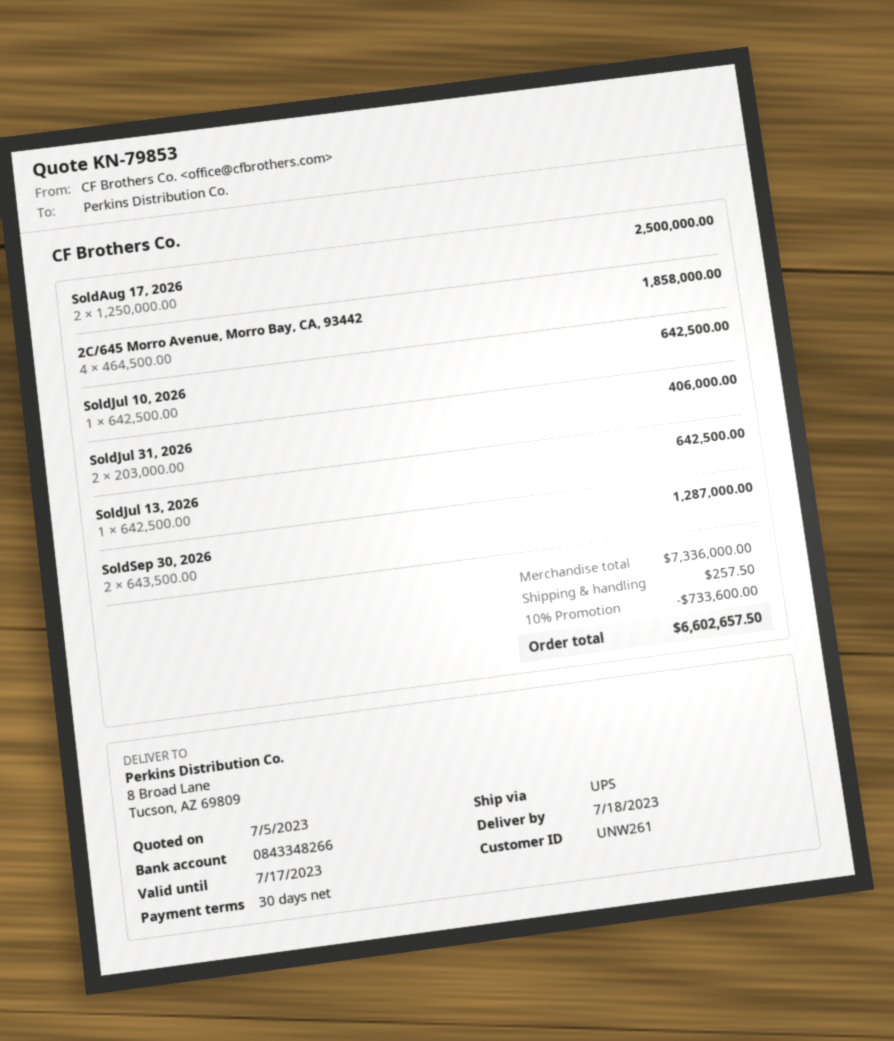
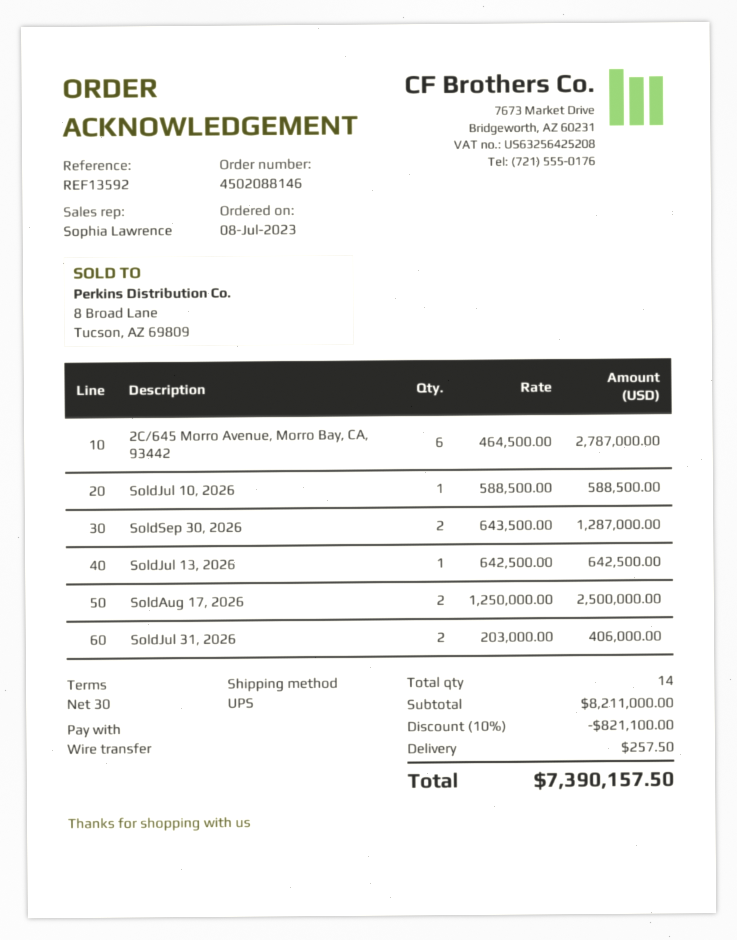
2C/645 Morro Avenue, Morro Bay, CA, 93442: 4 x 464500.00 = 1858000.00 -> 6 x 464500.00 = 2787000.00
SoldJul 10, 2026: 1 x 642500.00 = 642500.00 -> 1 x 588500.00 = 588500.00
subtotal: 7336000.00 -> 8211000.00
discount: 10% = 733600.00 -> 10% = 821100.00
total: 6602657.50 -> 7390157.50

